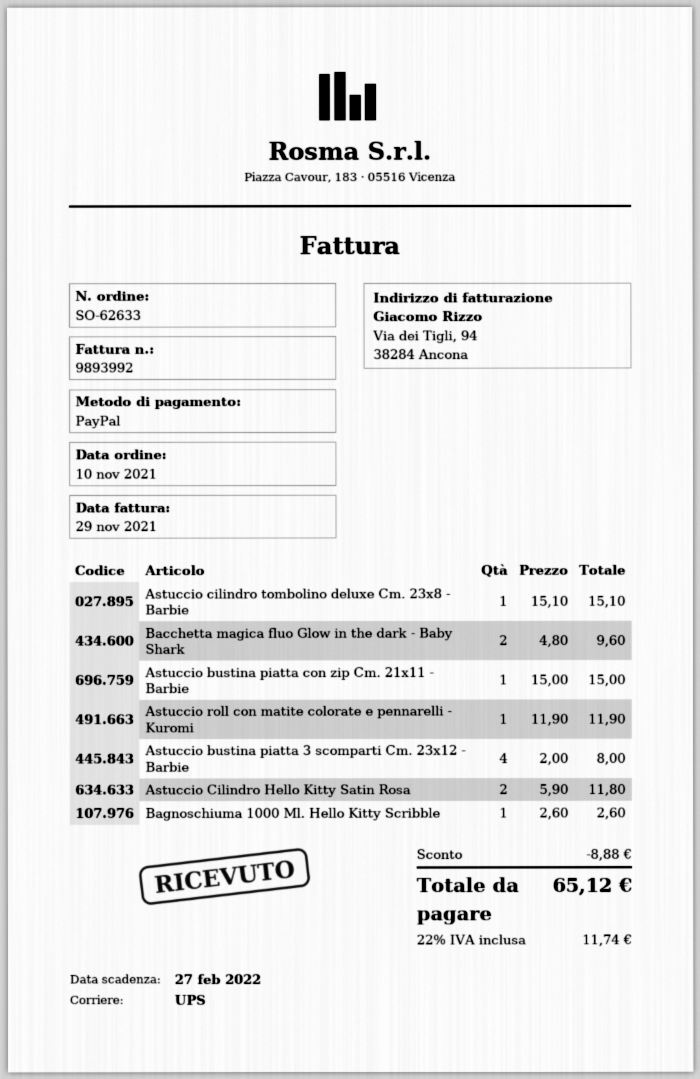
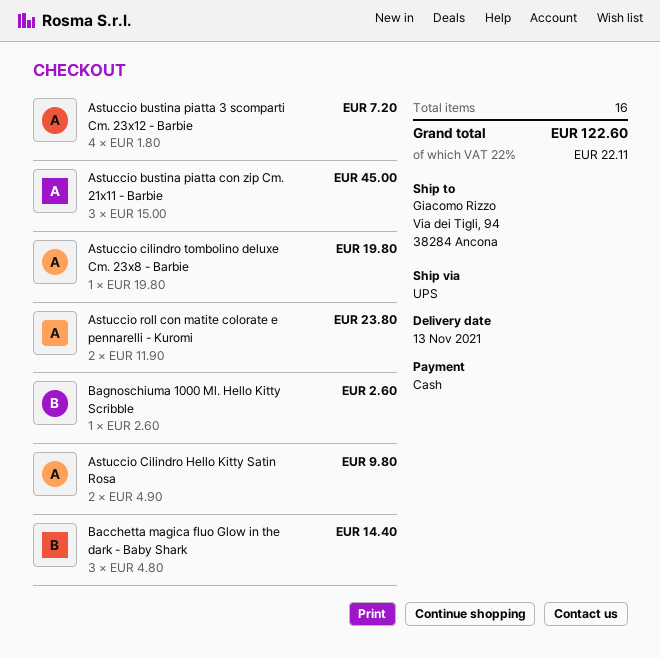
payment method: PayPal -> cash
Astuccio cilindro tombolino deluxe Cm. 23x8 - Barbie: 1 x 15.10 = 15.10 -> 1 x 19.80 = 19.80
Bacchetta magica fluo Glow in the dark - Baby Shark: 2 x 4.80 = 9.60 -> 3 x 4.80 = 14.40
Astuccio bustina piatta con zip Cm. 21x11 - Barbie: 1 x 15.00 = 15.00 -> 3 x 15.00 = 45.00
Astuccio roll con matite colorate e pennarelli - Kuromi: 1 x 11.90 = 11.90 -> 2 x 11.90 = 23.80
Astuccio bustina piatta 3 scomparti Cm. 23x12 - Barbie: 4 x 2.00 = 8.00 -> 4 x 1.80 = 7.20
Astuccio Cilindro Hello Kitty Satin Rosa: 2 x 5.90 = 11.80 -> 2 x 4.90 = 9.80
discount: 8.88 -> none
tax: 22% = 11.74 -> 22% = 22.11
total: 65.12 -> 122.60

